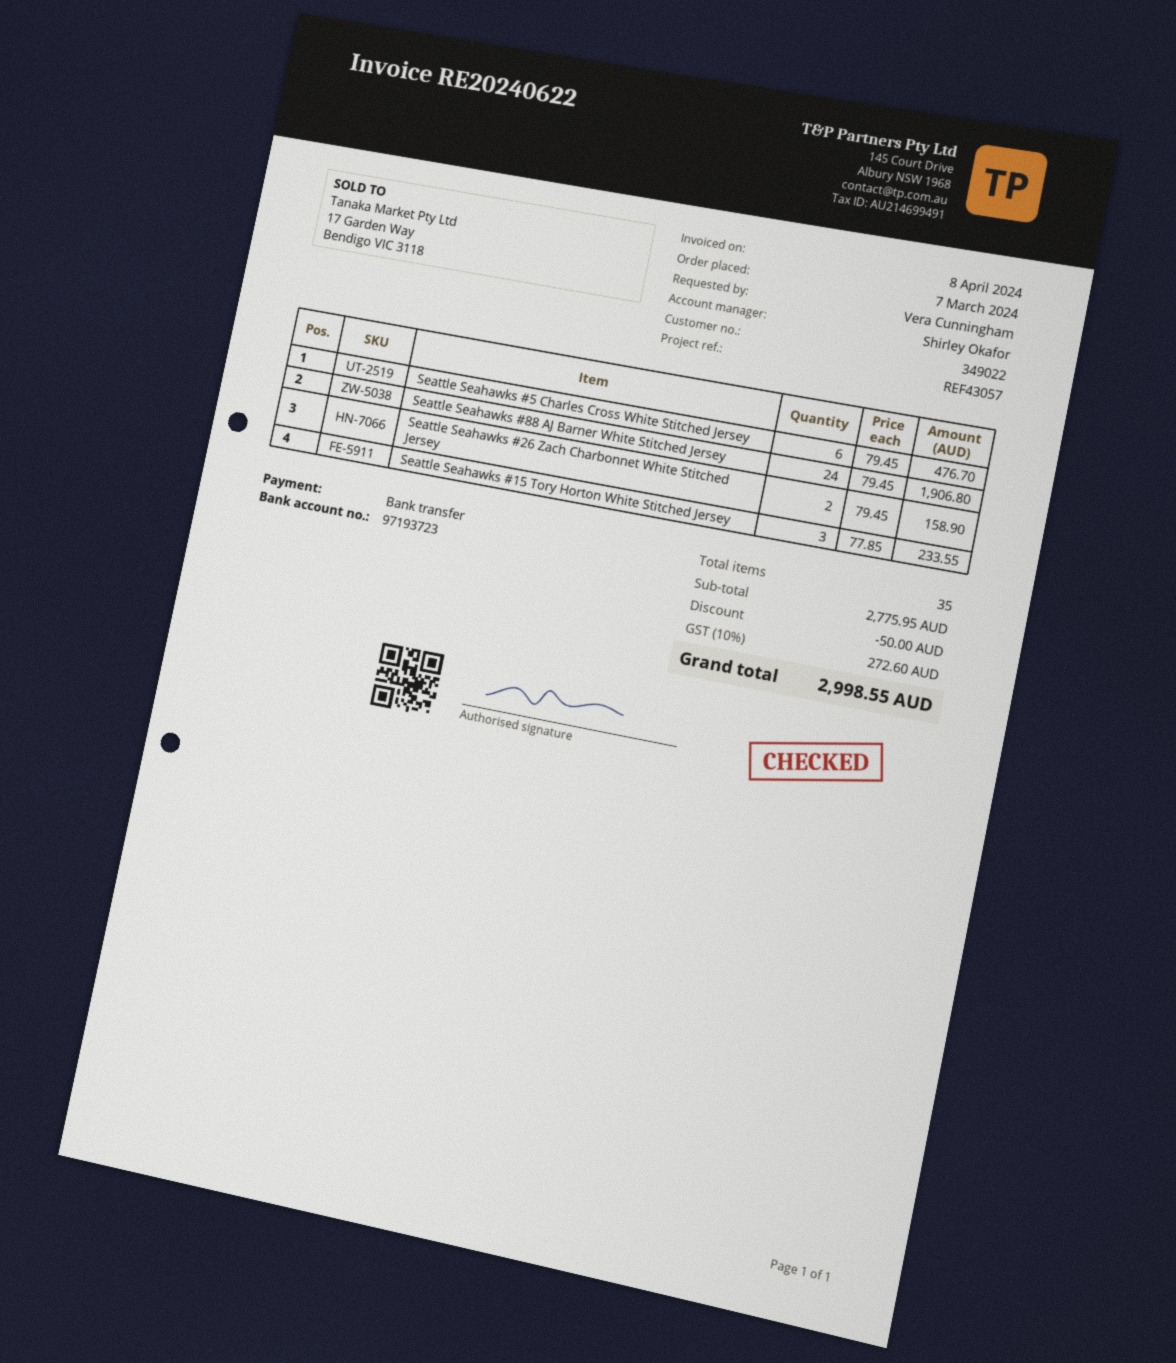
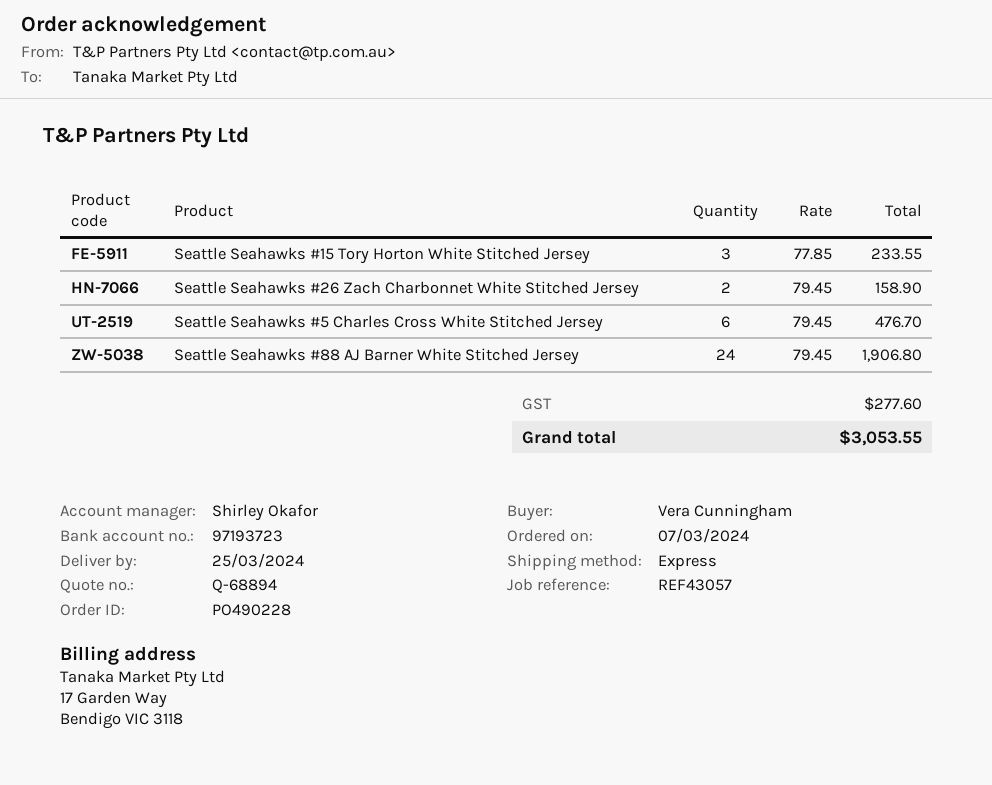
discount: 50.00 -> none
tax: 272.60 -> 277.60
total: 2998.55 -> 3053.55

